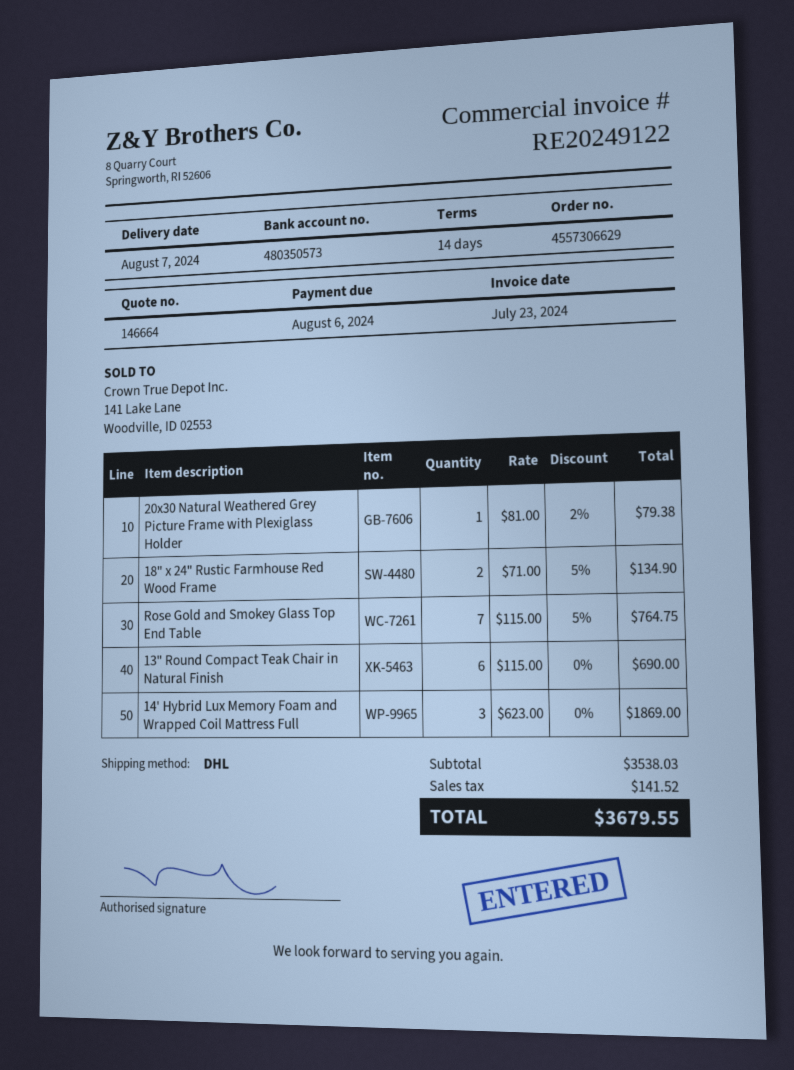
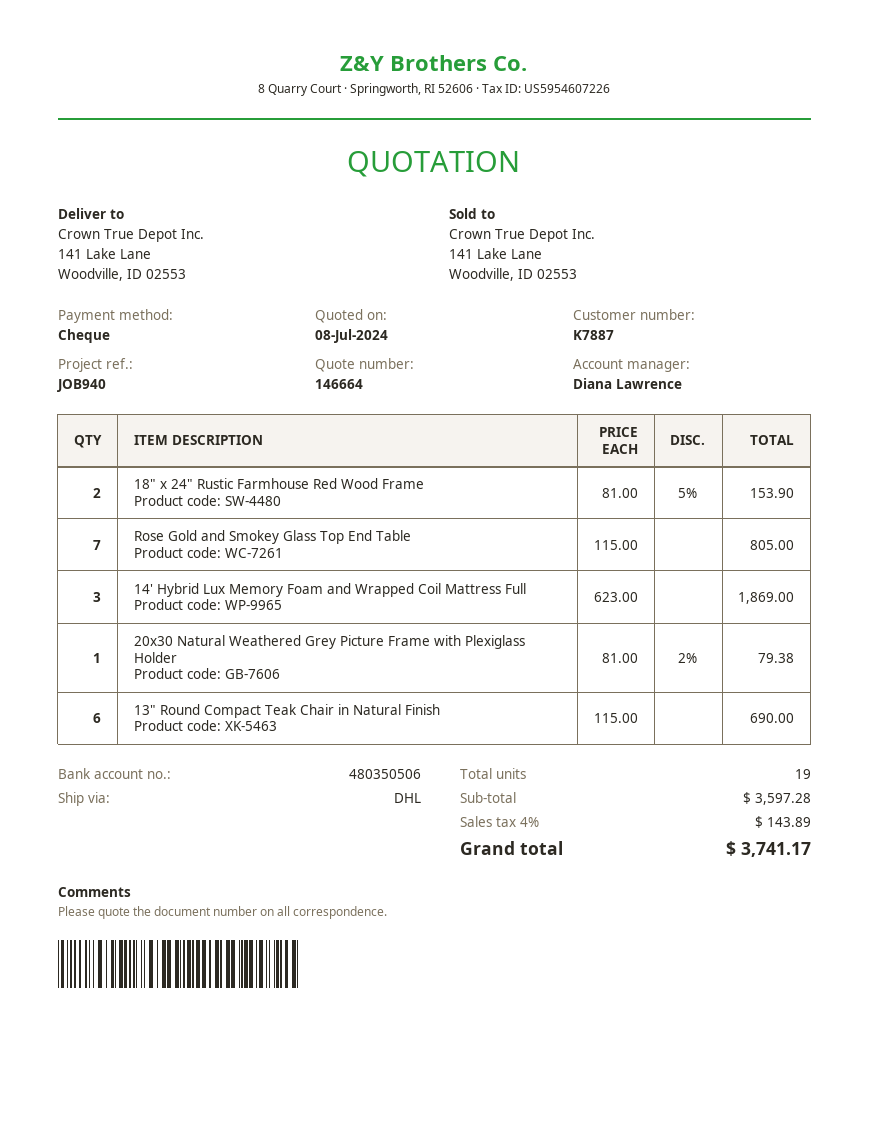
bank account: 480350573 -> 480350506
18" x 24" Rustic Farmhouse Red Wood Frame: 2 x 71.00 - 5% = 134.90 -> 2 x 81.00 - 5% = 153.90
Rose Gold and Smokey Glass Top End Table: 7 x 115.00 - 5% = 764.75 -> 7 x 115.00 = 805.00
subtotal: 3538.03 -> 3597.28
tax: 141.52 -> 143.89
total: 3679.55 -> 3741.17

